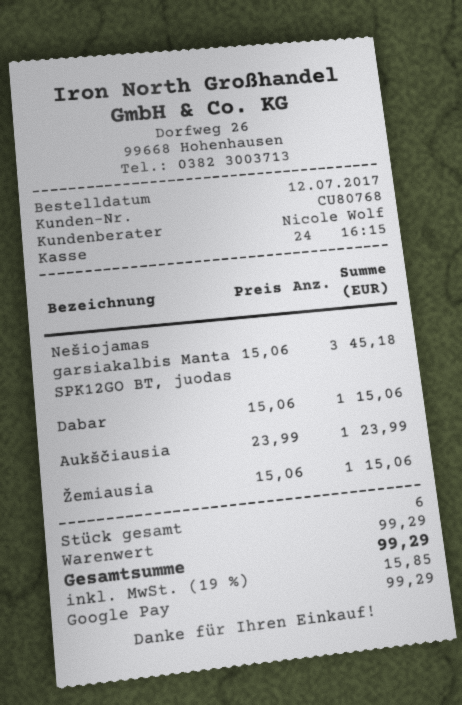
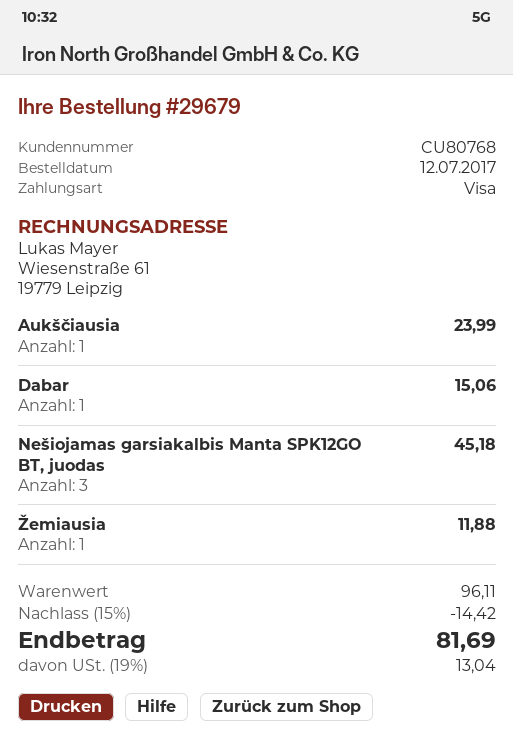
payment method: Google Pay -> Visa
Žemiausia: 1 for 15.06 -> 1 for 11.88
subtotal: 99.29 -> 96.11
discount: none -> 15% = 14.42
tax: 19% = 15.85 -> 19% = 13.04
total: 99.29 -> 81.69

